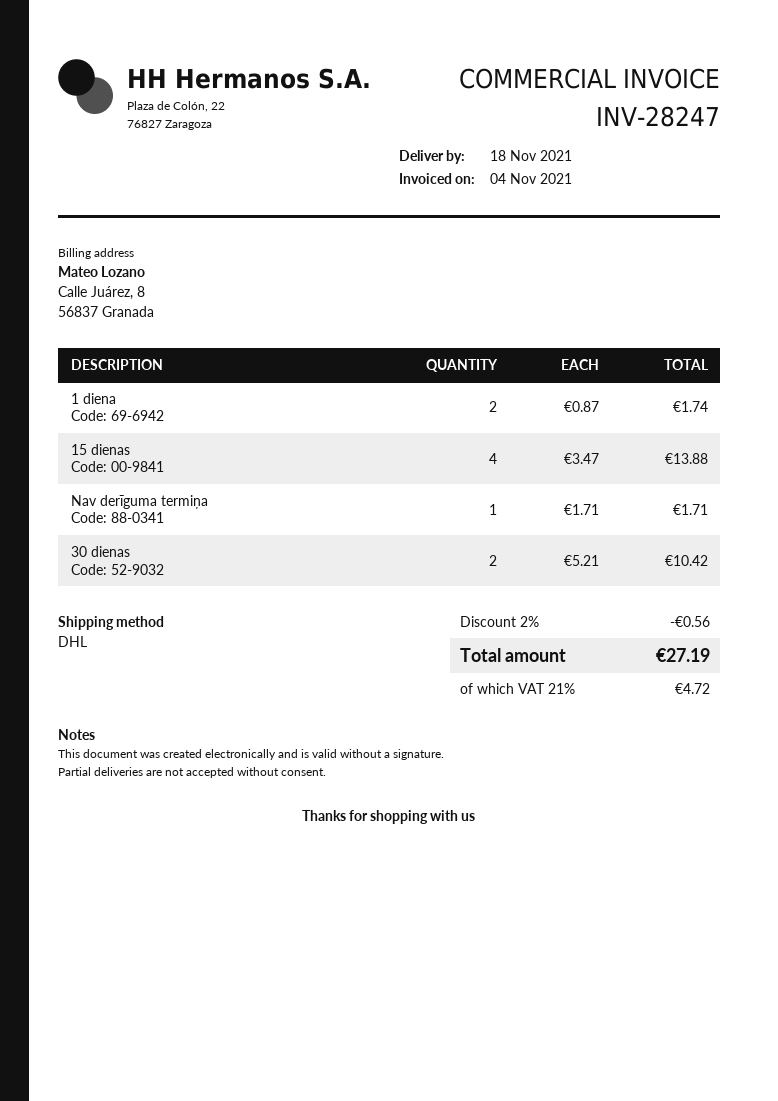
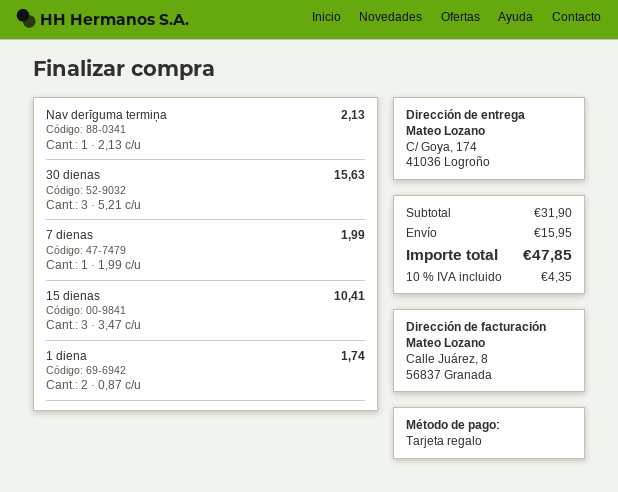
15 dienas: 4 x 3.47 = 13.88 -> 3 x 3.47 = 10.41
Nav derīguma termiņa: 1 x 1.71 = 1.71 -> 1 x 2.13 = 2.13
30 dienas: 2 x 5.21 = 10.42 -> 3 x 5.21 = 15.63
7 dienas: none -> 1 x 1.99 = 1.99
discount: 2% = 0.56 -> none
shipping: none -> 15.95
tax: 21% = 4.72 -> 10% = 4.35
total: 27.19 -> 47.85

